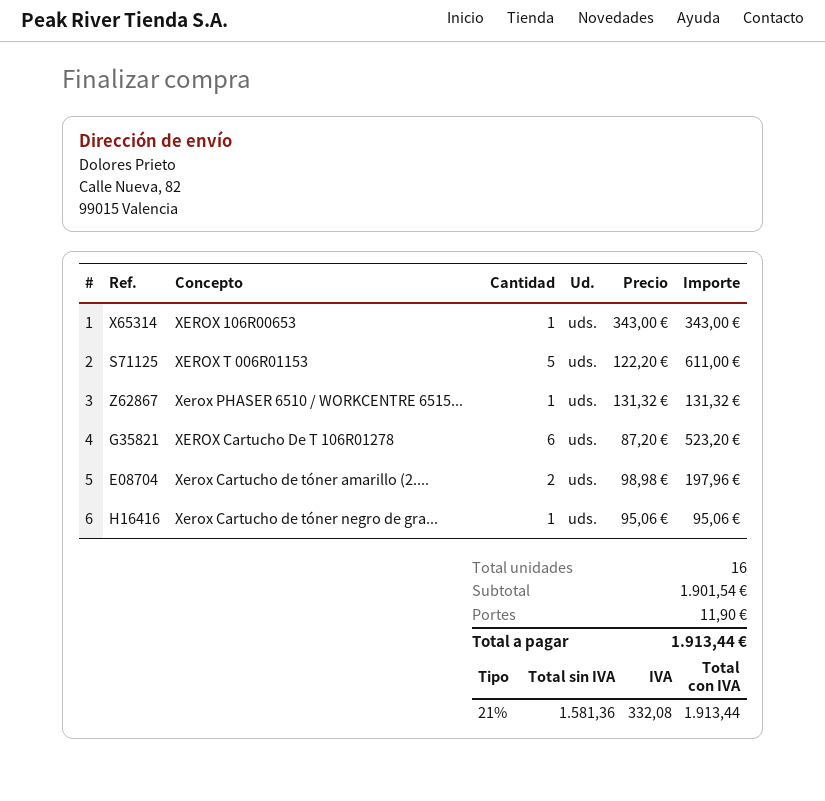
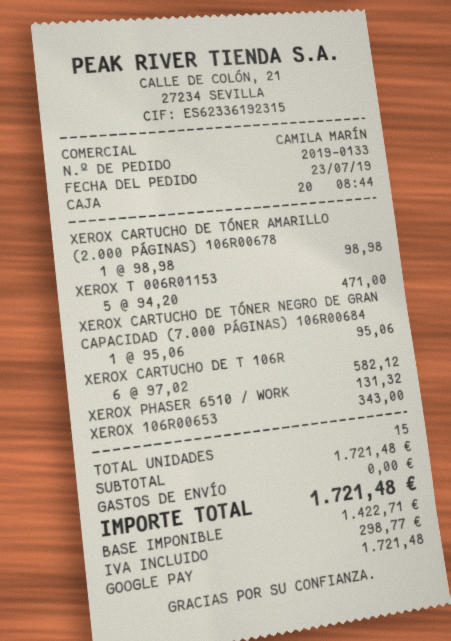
XEROX T 006R01153: 5 x 122.20 = 611.00 -> 5 x 94.20 = 471.00
XEROX Cartucho De T 106R01278: 6 x 87.20 = 523.20 -> 6 x 97.02 = 582.12
Xerox Cartucho de tóner amarillo (2....: 2 x 98.98 = 197.96 -> 1 x 98.98 = 98.98
total quantity: 16 -> 15
subtotal: 1901.54 -> 1721.48
shipping: 11.90 -> 0.00
net: 1581.36 -> 1422.71
tax: 332.08 -> 298.77
total: 1913.44 -> 1721.48

